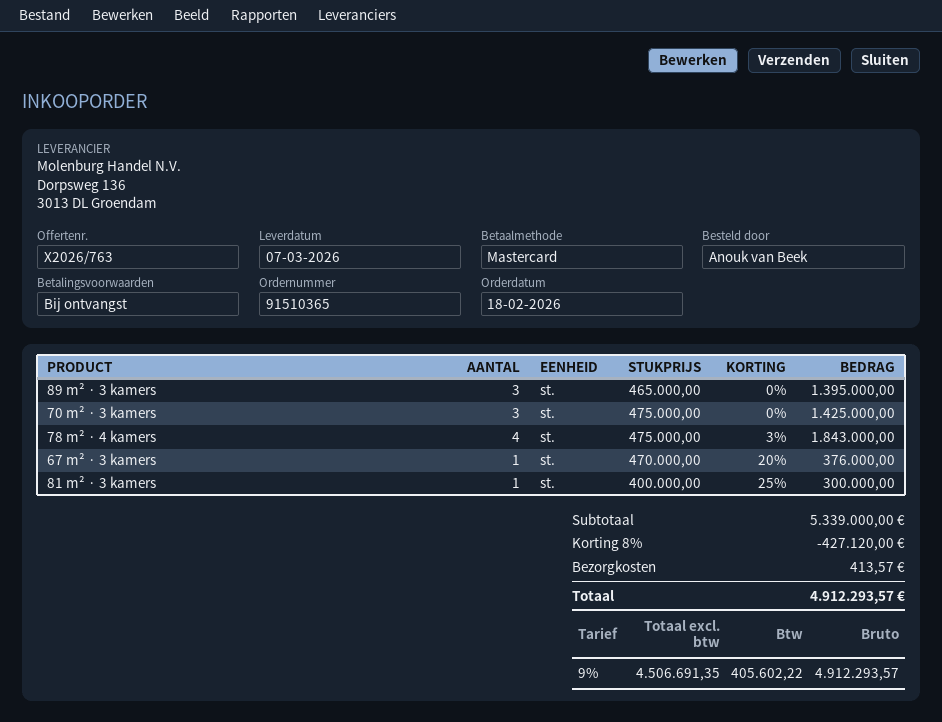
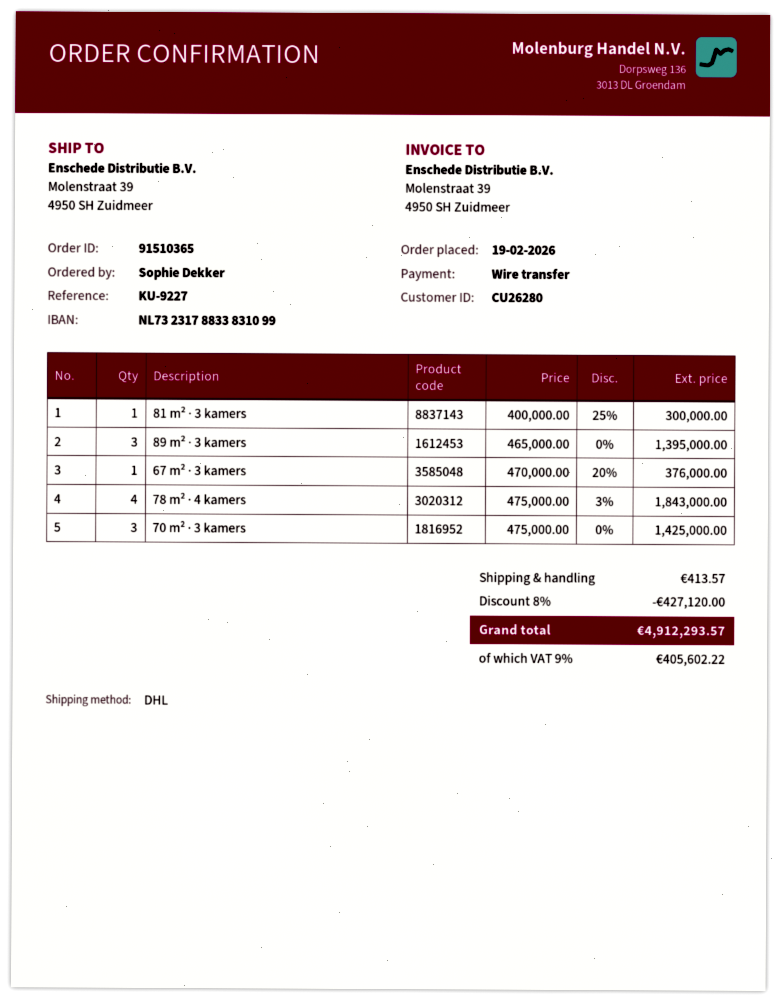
order date: 2026-02-18 -> 2026-02-19
ordered by: Anouk van Beek -> Sophie Dekker
payment method: Mastercard -> bank transfer

